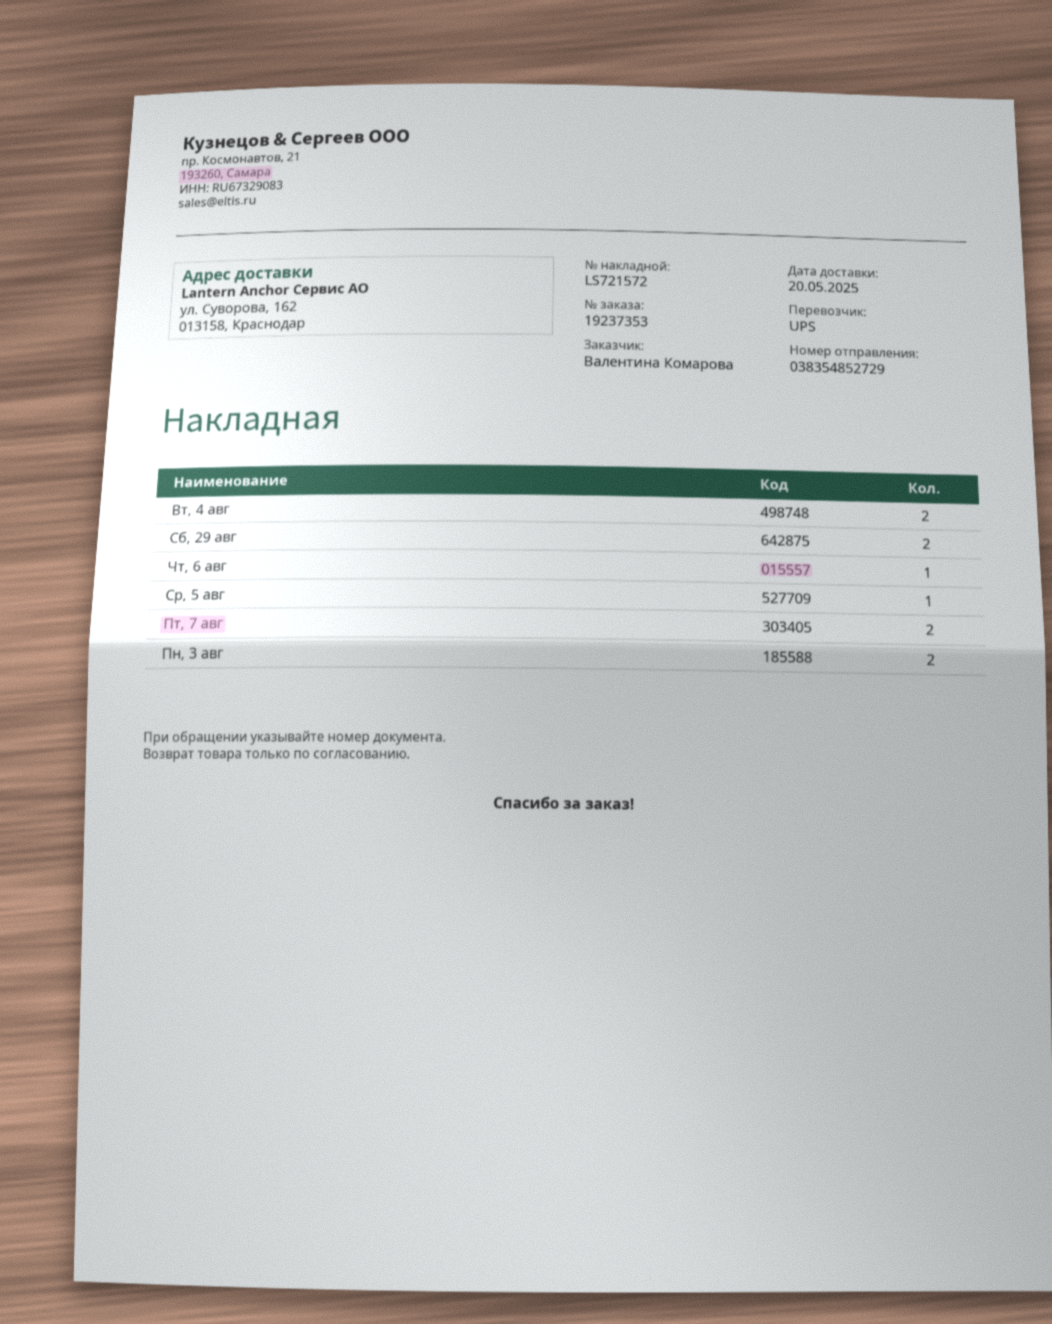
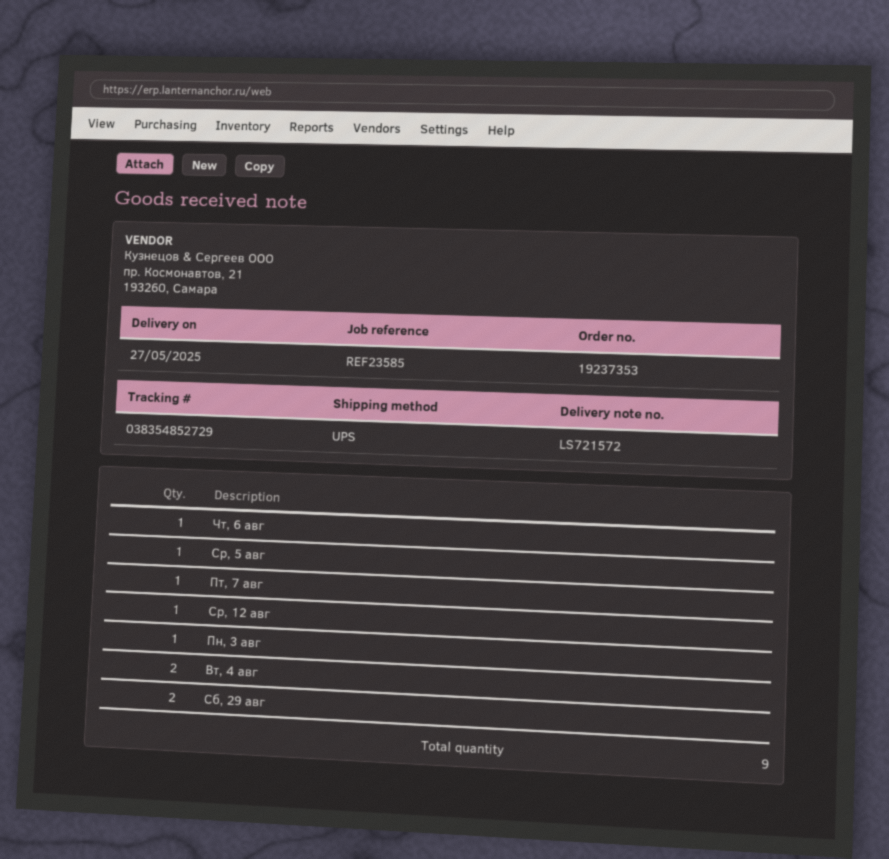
delivery date: 2025-05-20 -> 2025-05-27
Пт, 7 авг: 2 -> 1
Пн, 3 авг: 2 -> 1
Ср, 12 авг: none -> 1

